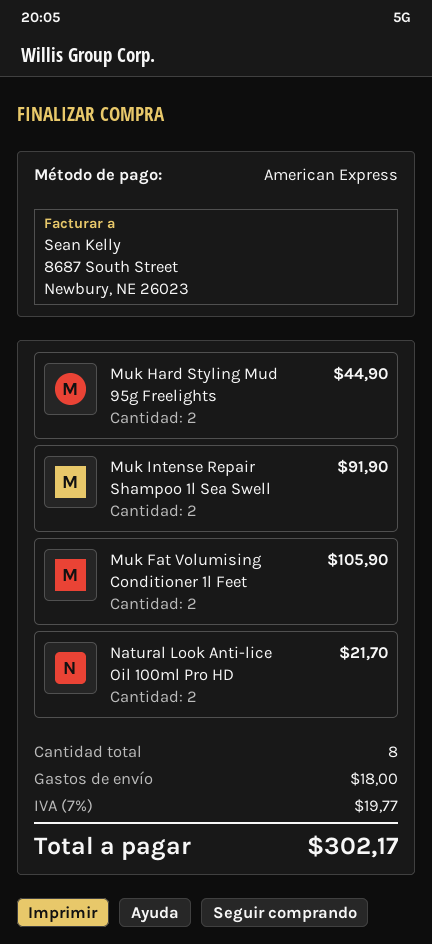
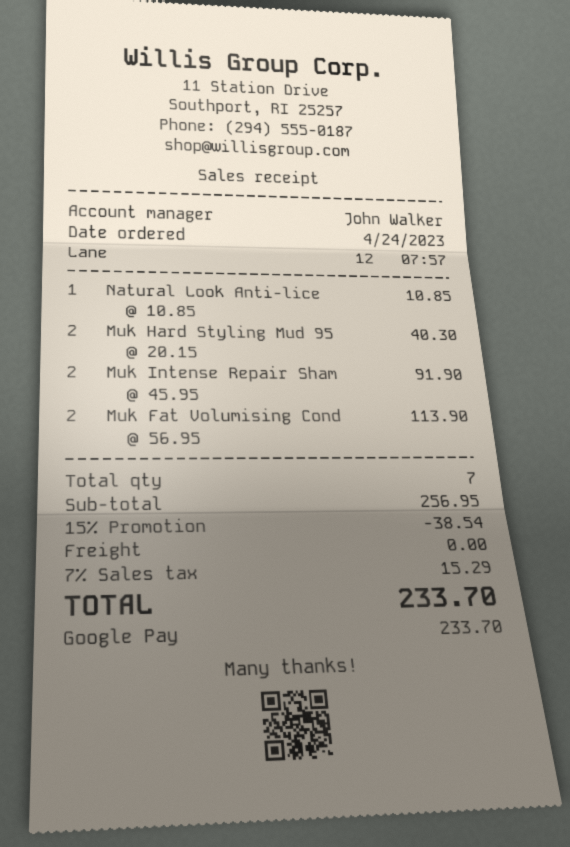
payment method: American Express -> Google Pay
Muk Hard Styling Mud 95g Freelights: 2 for 44.90 -> 2 for 40.30
Muk Fat Volumising Conditioner 1l Feet: 2 for 105.90 -> 2 for 113.90
Natural Look Anti-lice Oil 100ml Pro HD: 2 for 21.70 -> 1 for 10.85
total quantity: 8 -> 7
discount: none -> 15% = 38.54
shipping: 18.00 -> 0.00
tax: 7% = 19.77 -> 7% = 15.29
total: 302.17 -> 233.70

